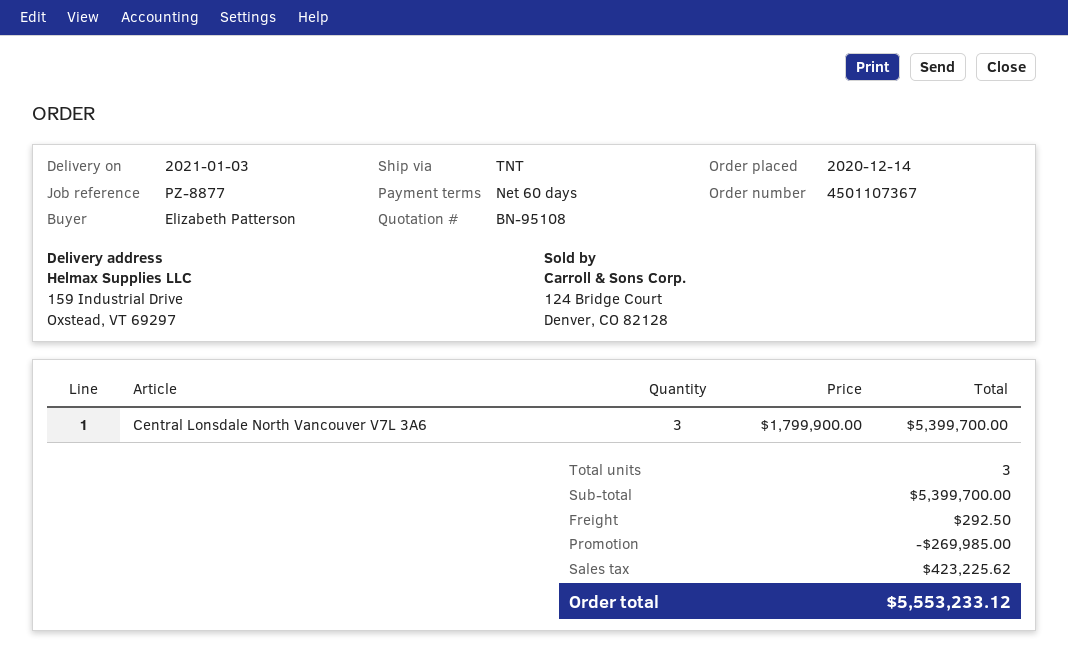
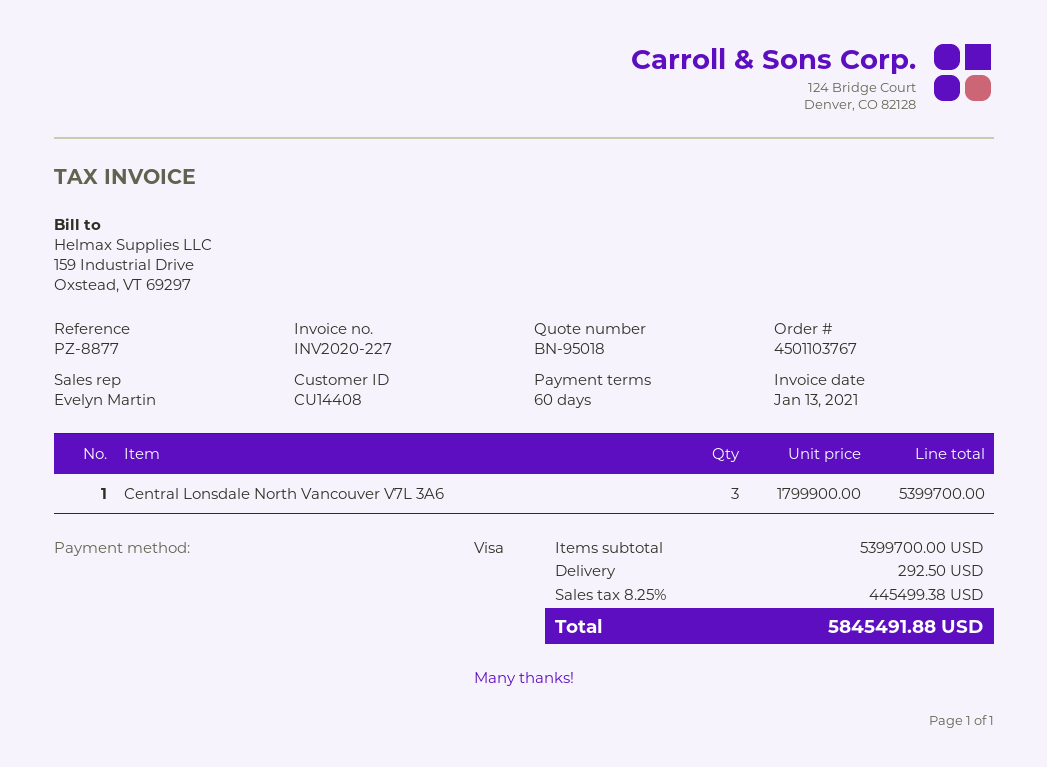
quote number: BN-95108 -> BN-95018
order number: 4501107367 -> 4501103767
discount: 269985.00 -> none
tax: 423225.62 -> 445499.38
total: 5553233.12 -> 5845491.88

